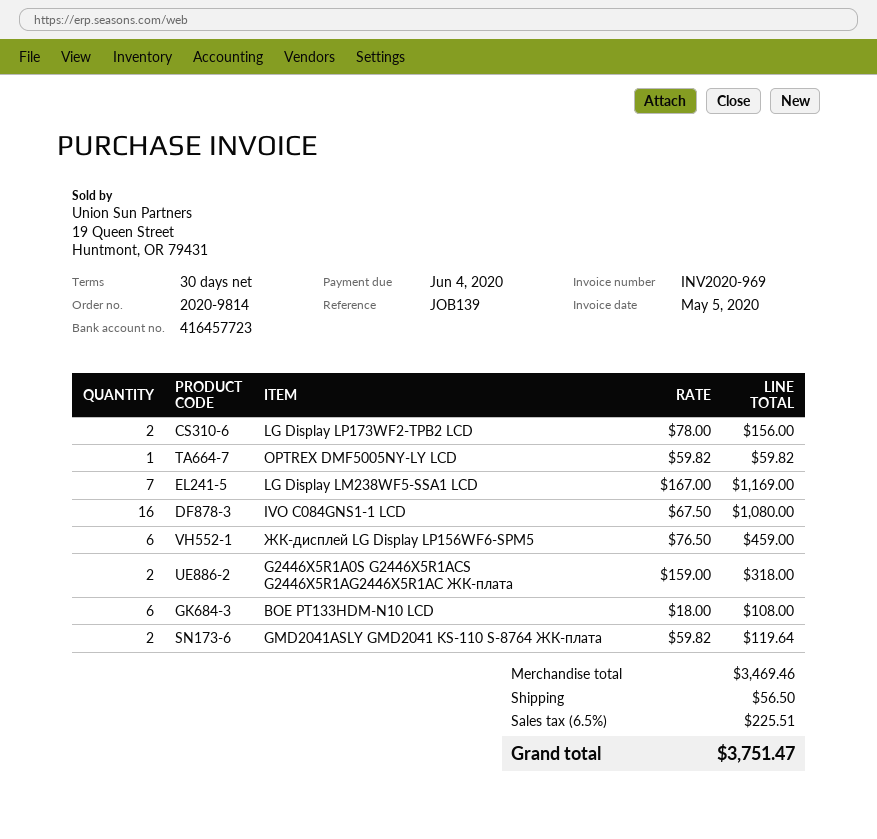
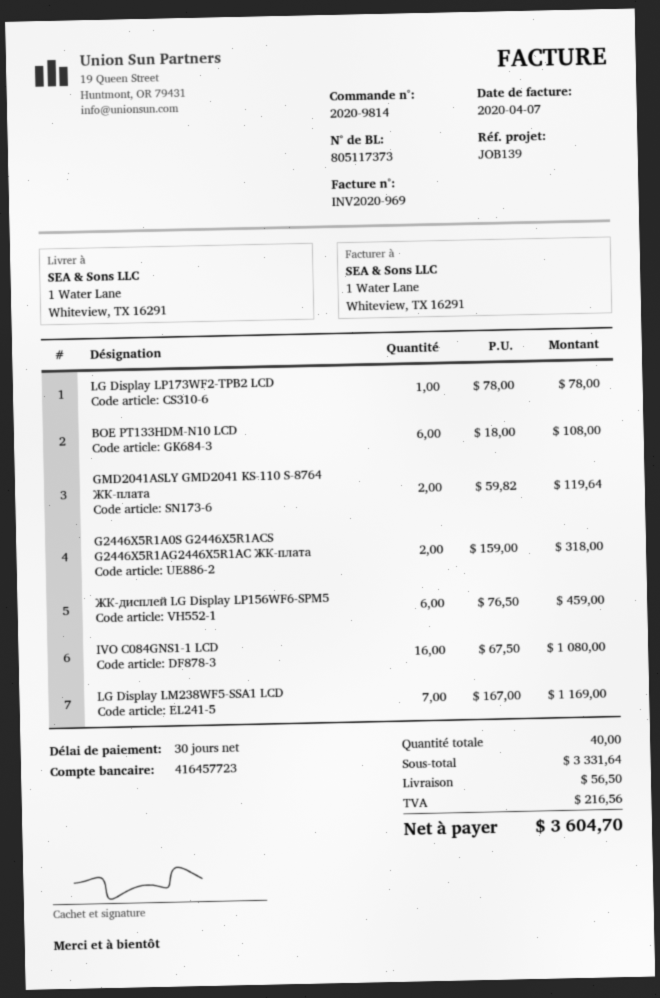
invoice date: 2020-05-05 -> 2020-04-07
LG Display LP173WF2-TPB2 LCD: 2 x 78.00 = 156.00 -> 1 x 78.00 = 78.00
OPTREX DMF5005NY-LY LCD: 1 x 59.82 = 59.82 -> none
subtotal: 3469.46 -> 3331.64
tax: 225.51 -> 216.56
total: 3751.47 -> 3604.70

